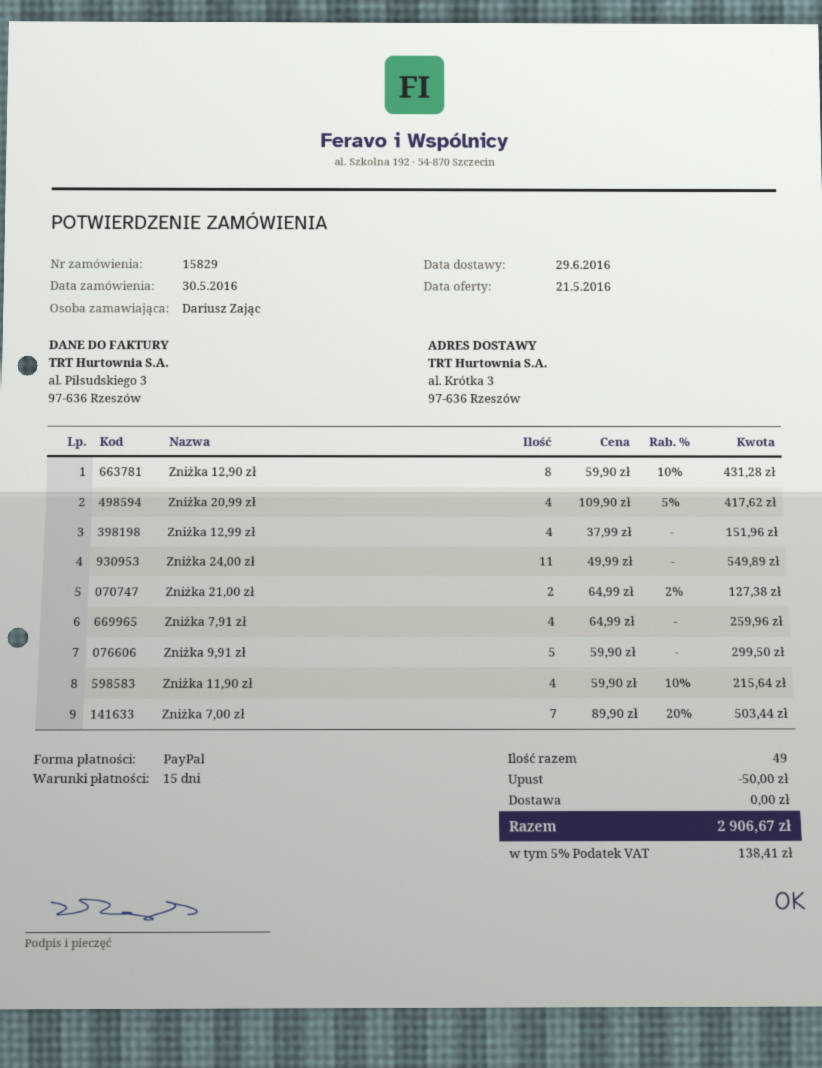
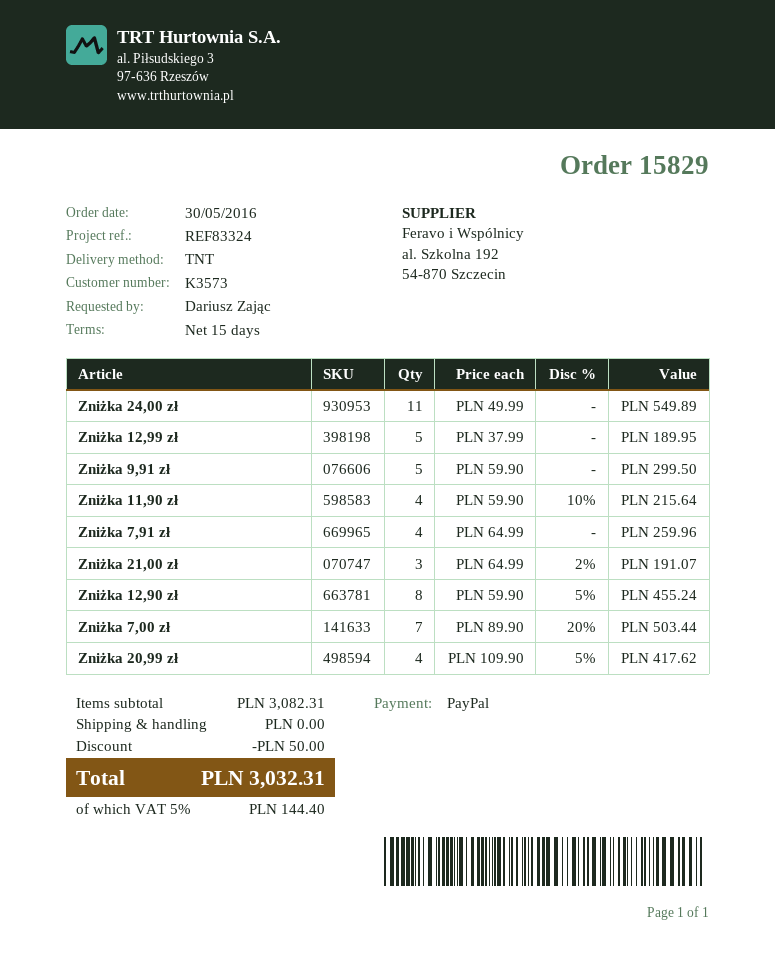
Zniżka 12,90 zł: 8 x 59.90 - 10% = 431.28 -> 8 x 59.90 - 5% = 455.24
Zniżka 12,99 zł: 4 x 37.99 = 151.96 -> 5 x 37.99 = 189.95
Zniżka 21,00 zł: 2 x 64.99 - 2% = 127.38 -> 3 x 64.99 - 2% = 191.07
tax: 5% = 138.41 -> 5% = 144.40
total: 2906.67 -> 3032.31

